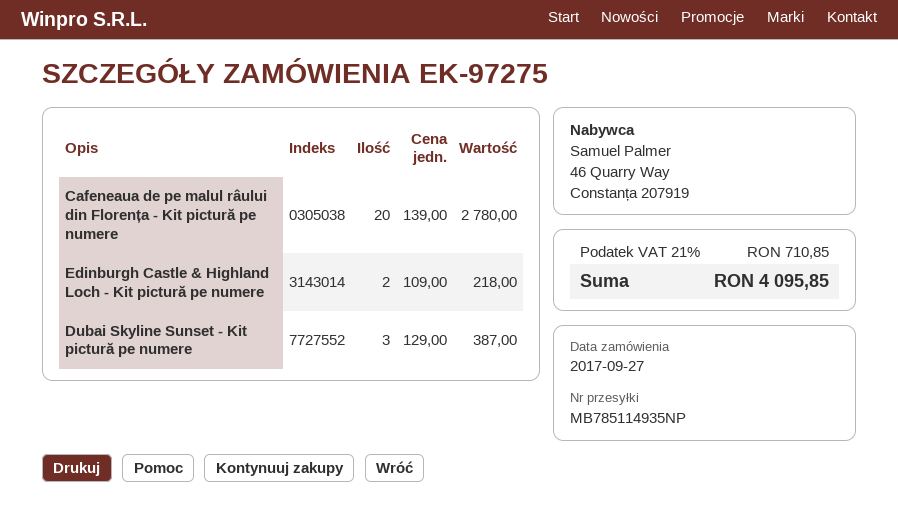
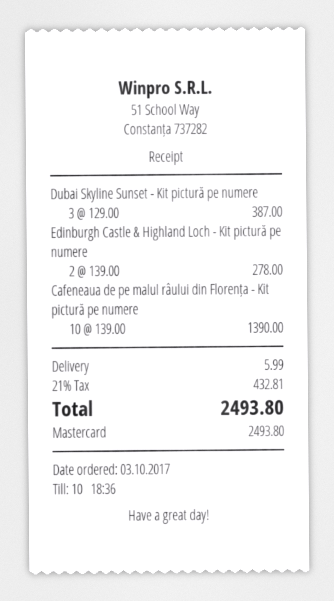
order date: 2017-09-27 -> 2017-10-03
Cafeneaua de pe malul râului din Florența - Kit pictură pe numere: 20 x 139.00 = 2780.00 -> 10 x 139.00 = 1390.00
Edinburgh Castle & Highland Loch - Kit pictură pe numere: 2 x 109.00 = 218.00 -> 2 x 139.00 = 278.00
shipping: none -> 5.99
tax: 21% = 710.85 -> 21% = 432.81
total: 4095.85 -> 2493.80

